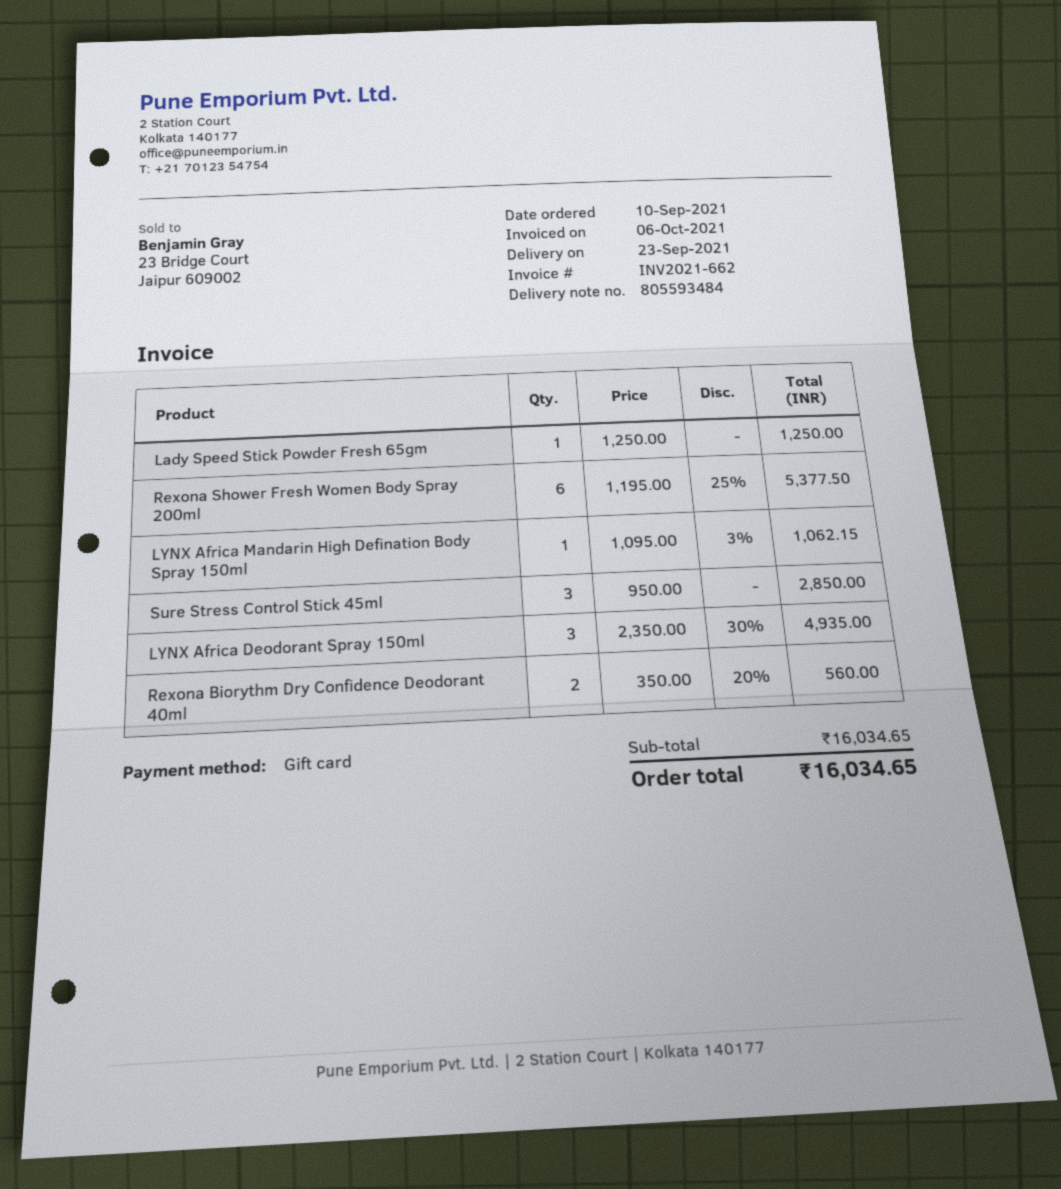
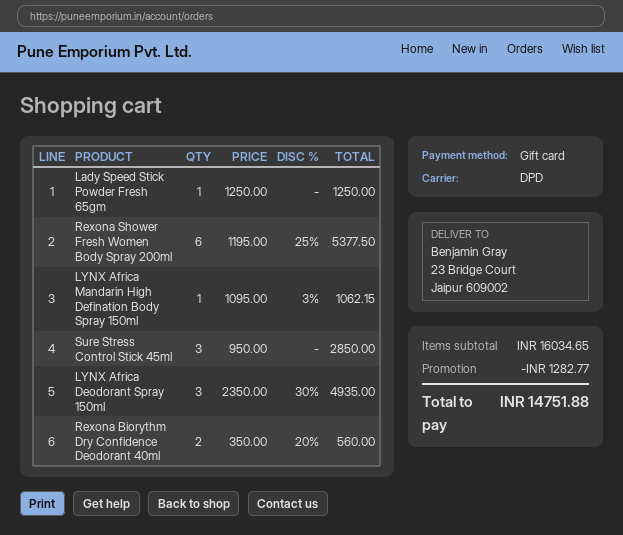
discount: none -> 1282.77
total: 16034.65 -> 14751.88

